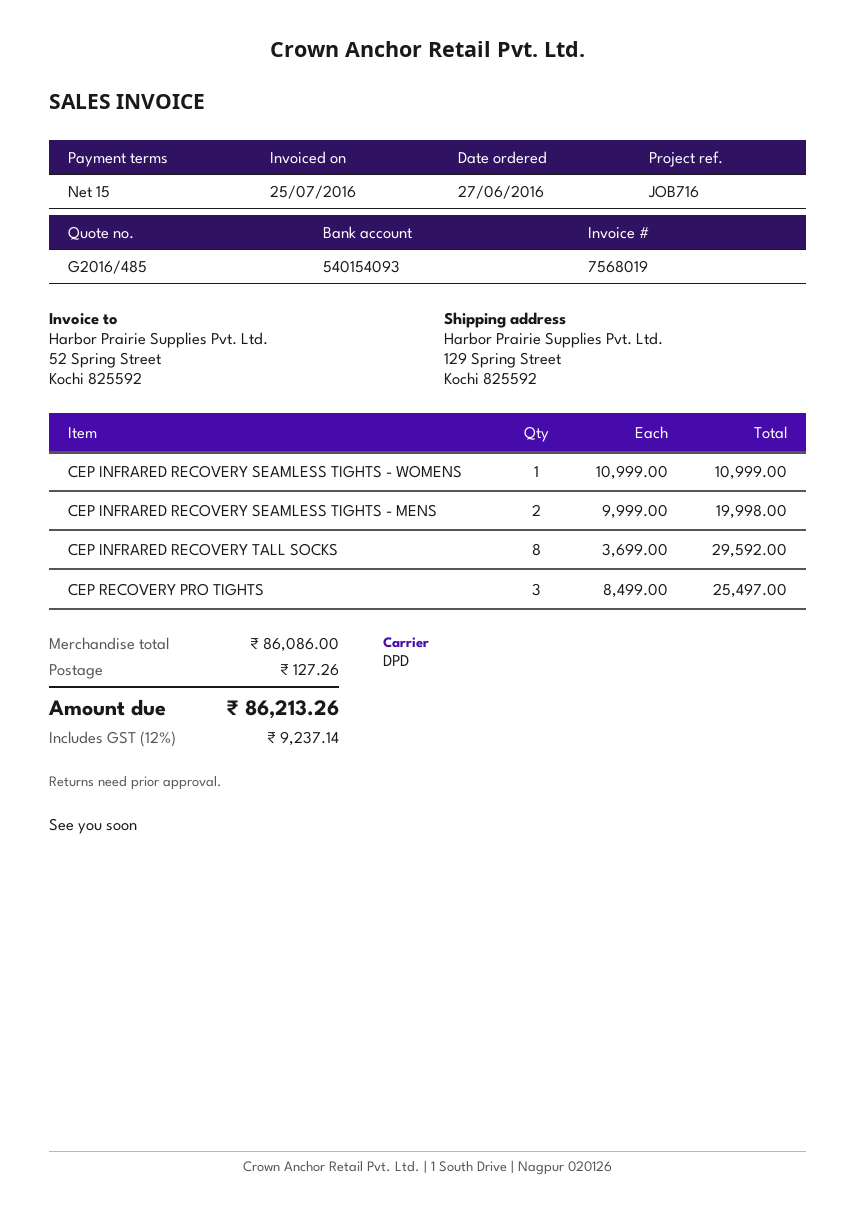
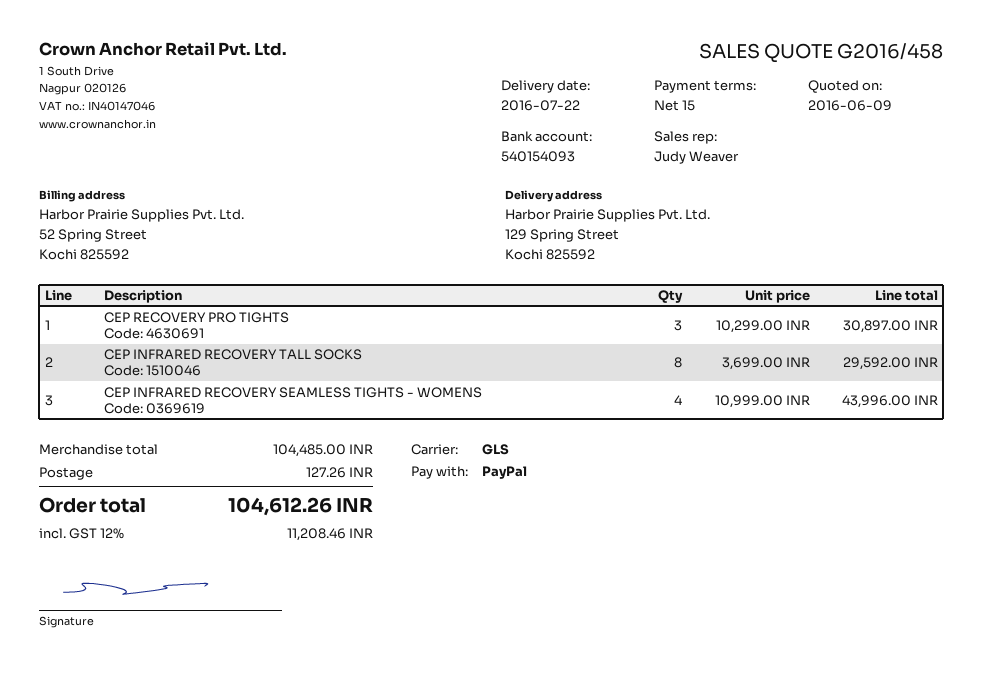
quote number: G2016/485 -> G2016/458
shipping method: DPD -> GLS
CEP INFRARED RECOVERY SEAMLESS TIGHTS - WOMENS: 1 x 10999.00 = 10999.00 -> 4 x 10999.00 = 43996.00
CEP INFRARED RECOVERY SEAMLESS TIGHTS - MENS: 2 x 9999.00 = 19998.00 -> none
CEP RECOVERY PRO TIGHTS: 3 x 8499.00 = 25497.00 -> 3 x 10299.00 = 30897.00
subtotal: 86086.00 -> 104485.00
tax: 12% = 9237.14 -> 12% = 11208.46
total: 86213.26 -> 104612.26

